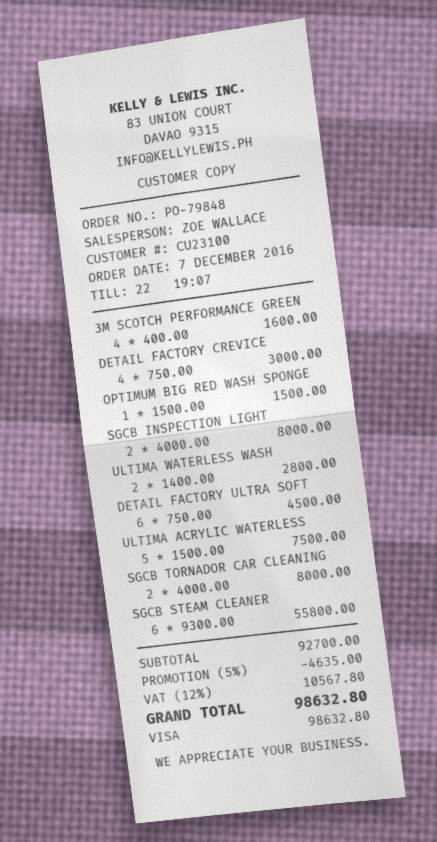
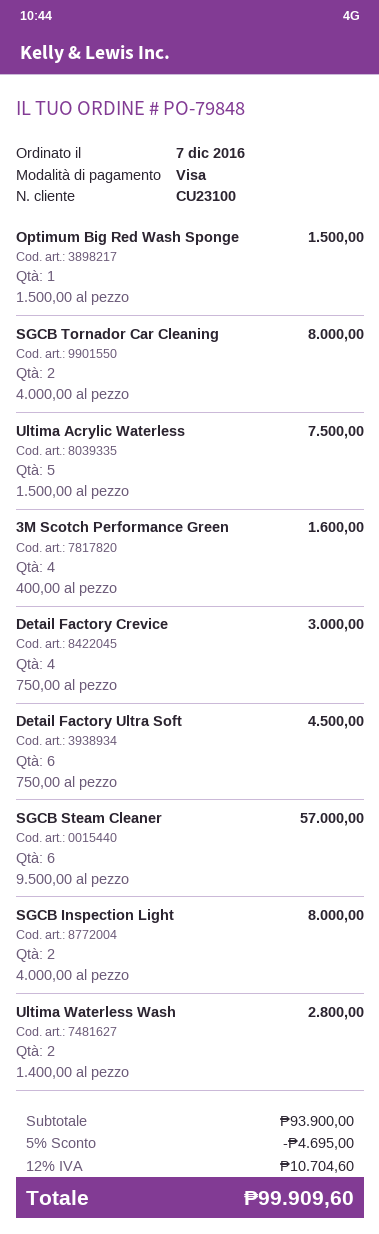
SGCB STEAM CLEANER: 6 x 9300.00 = 55800.00 -> 6 x 9500.00 = 57000.00
subtotal: 92700.00 -> 93900.00
discount: 5% = 4635.00 -> 5% = 4695.00
tax: 12% = 10567.80 -> 12% = 10704.60
total: 98632.80 -> 99909.60

